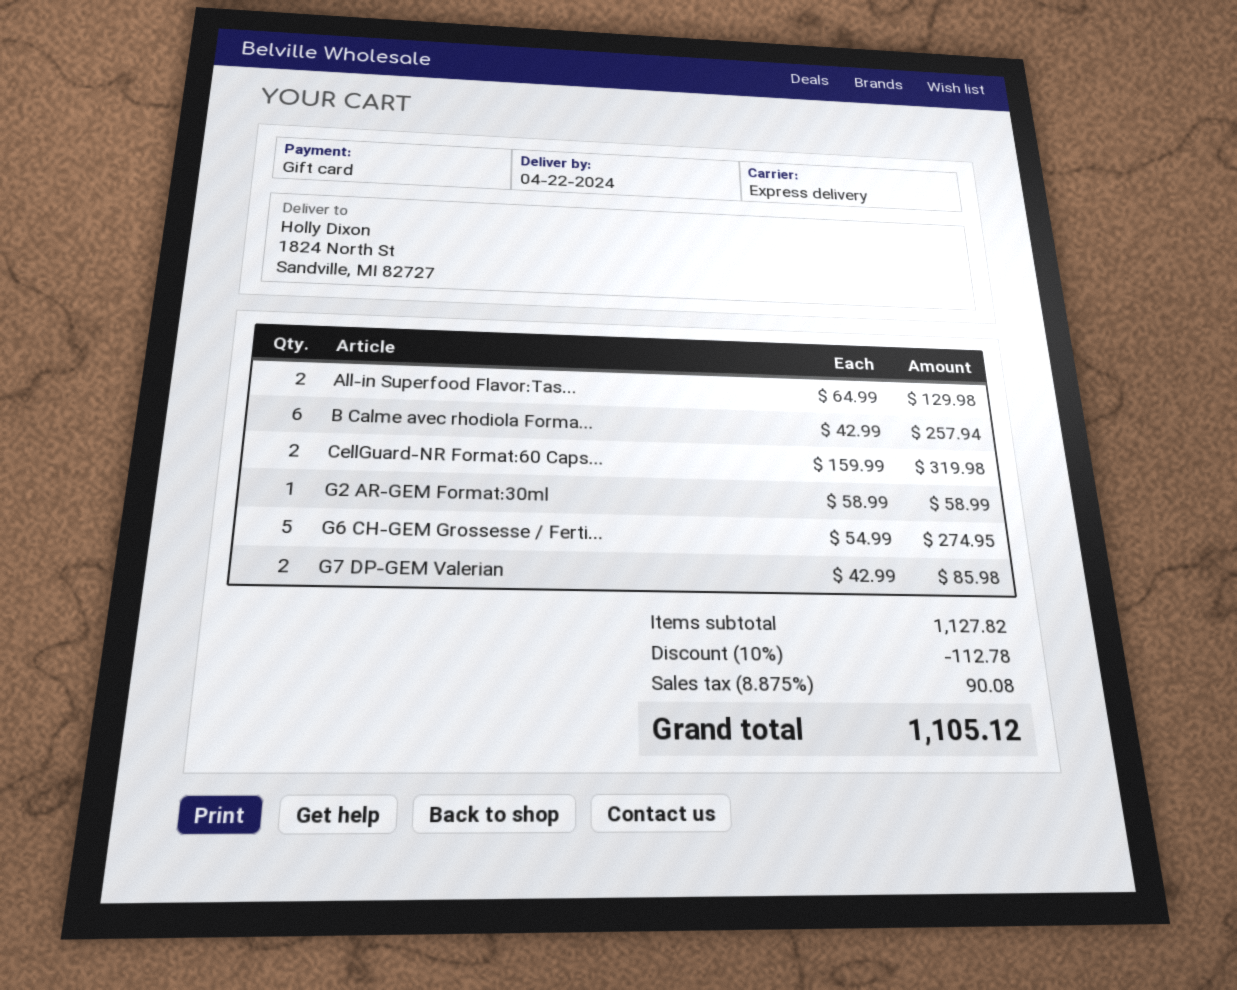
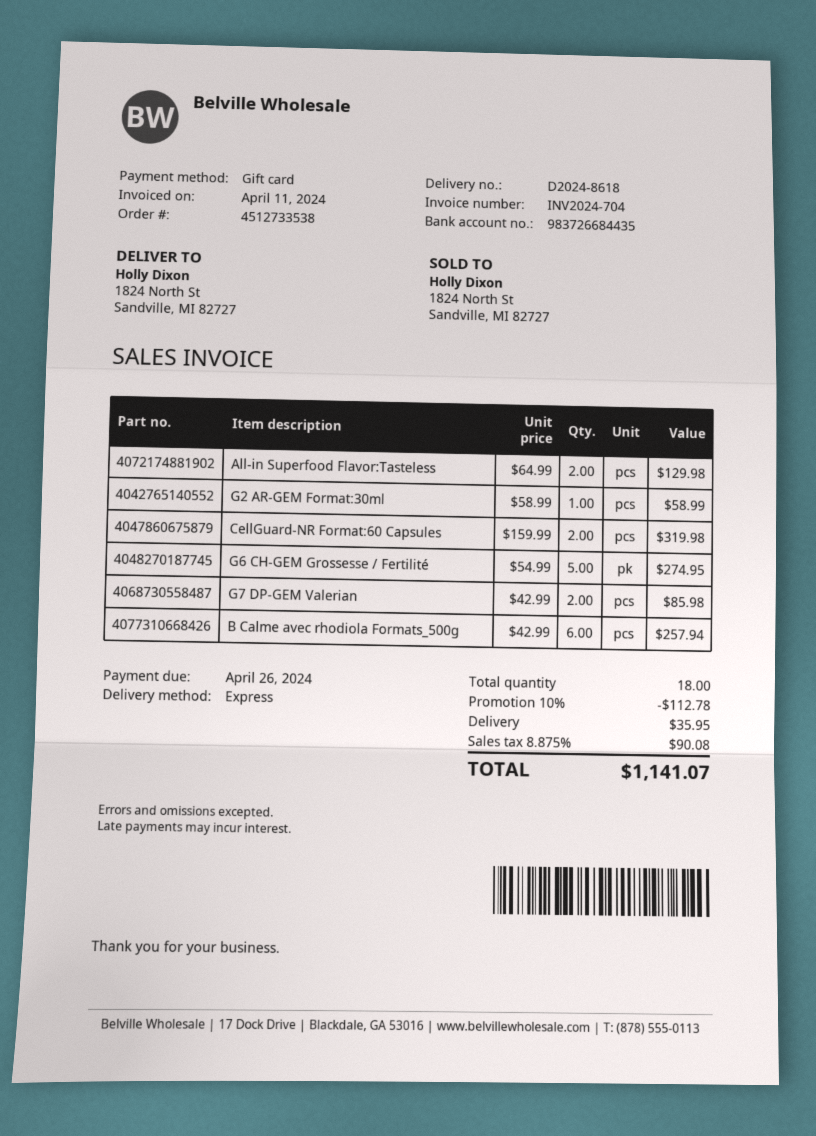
shipping: none -> 35.95
total: 1105.12 -> 1141.07

